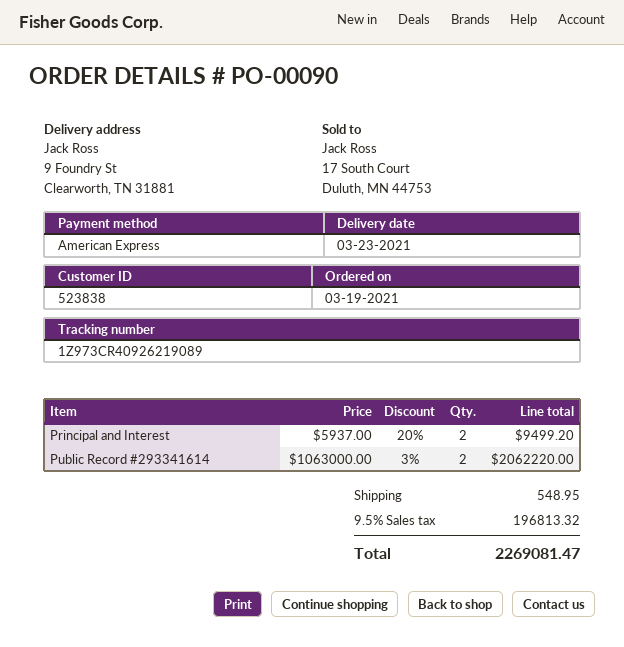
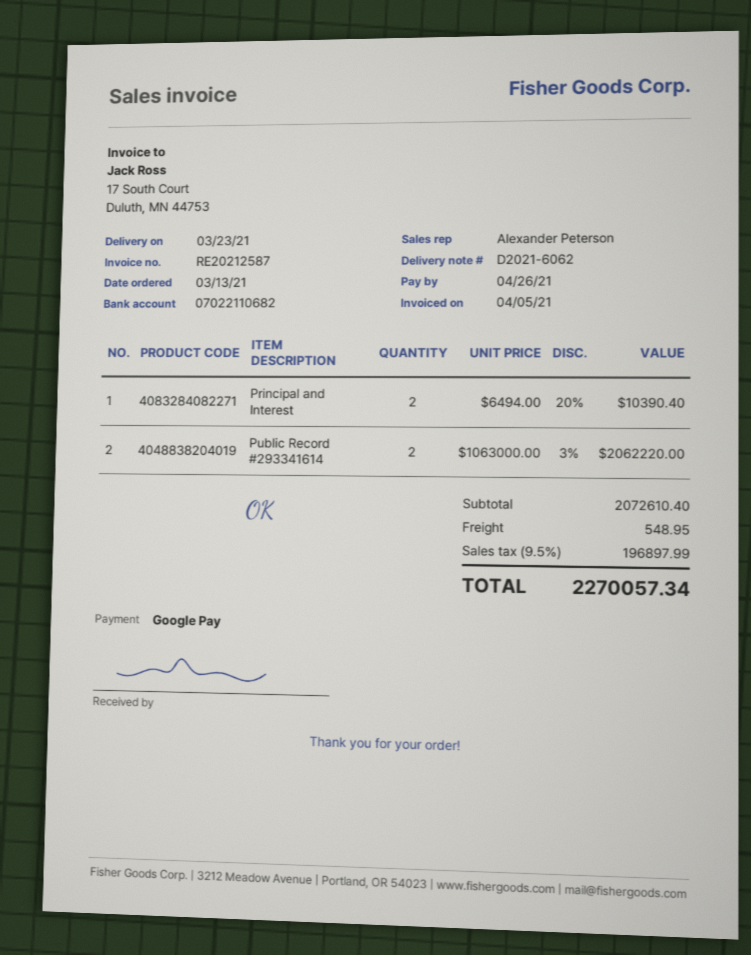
order date: 2021-03-19 -> 2021-03-13
payment method: American Express -> Google Pay
Principal and Interest: 2 x 5937.00 - 20% = 9499.20 -> 2 x 6494.00 - 20% = 10390.40
tax: 9.5% = 196813.32 -> 9.5% = 196897.99
total: 2269081.47 -> 2270057.34

